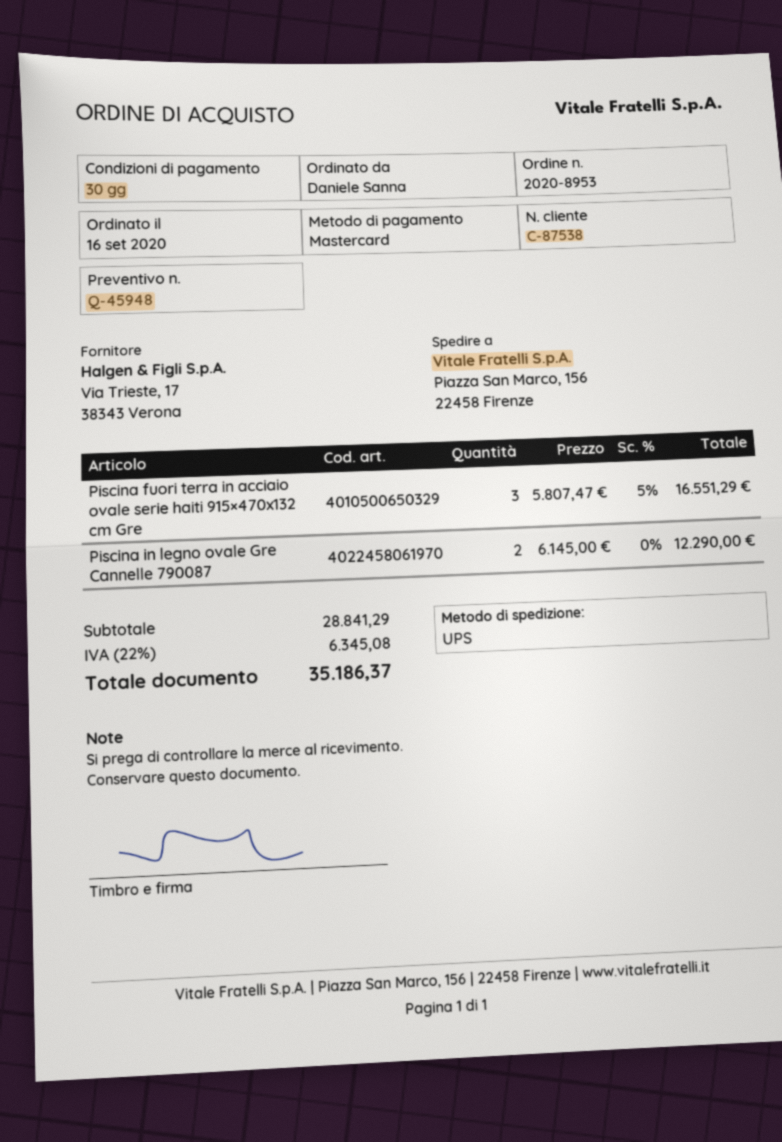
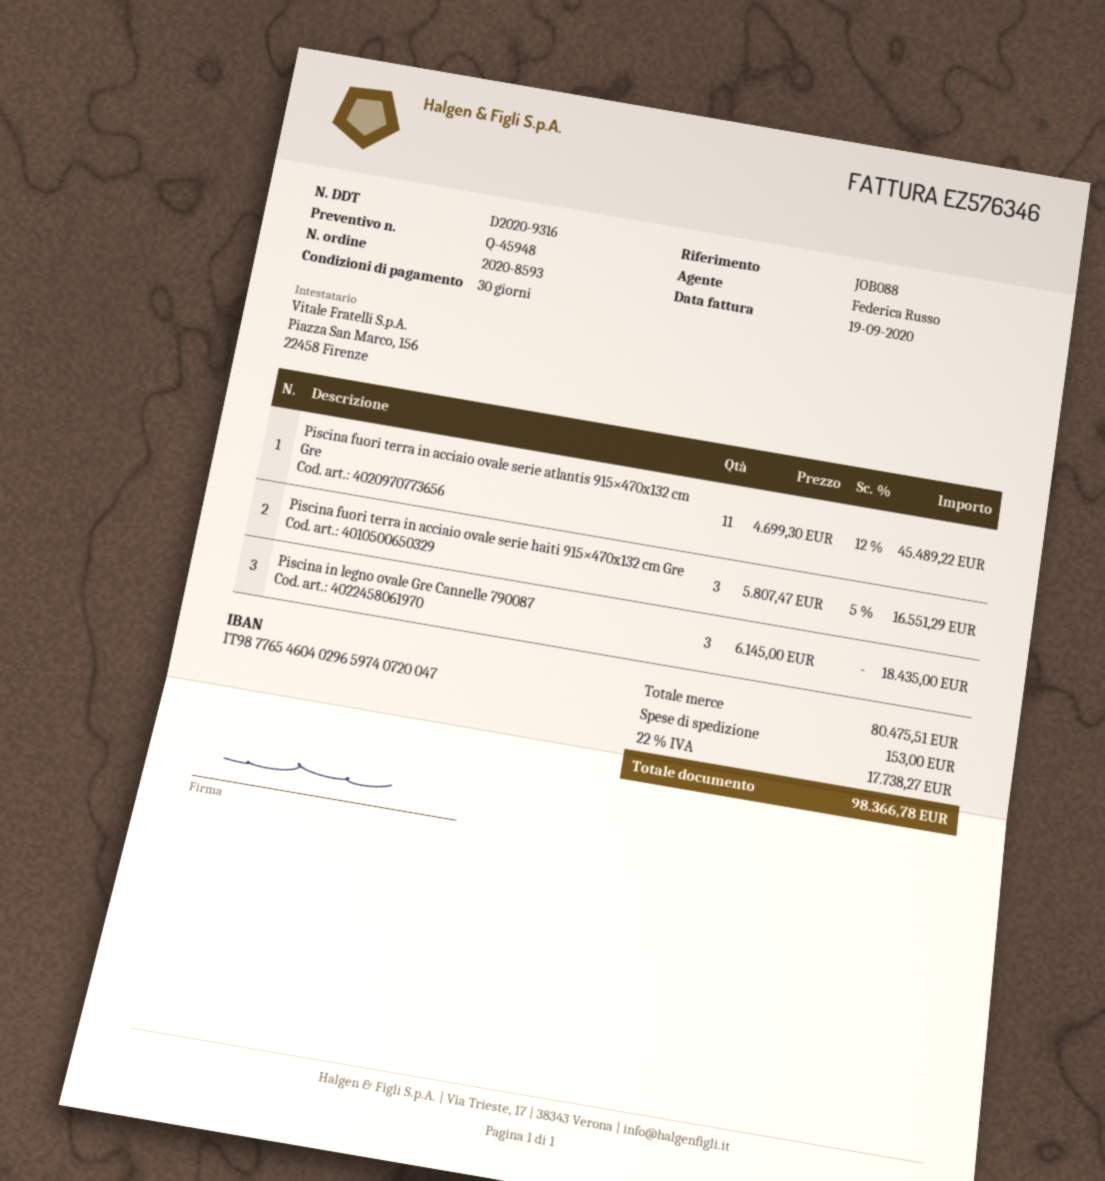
order number: 2020-8953 -> 2020-8593
Piscina in legno ovale Gre Cannelle 790087: 2 x 6145.00 = 12290.00 -> 3 x 6145.00 = 18435.00
Piscina fuori terra in acciaio ovale serie atlantis 915×470x132 cm Gre: none -> 11 x 4699.30 - 12% = 45489.22
subtotal: 28841.29 -> 80475.51
shipping: none -> 153.00
tax: 22% = 6345.08 -> 22% = 17738.27
total: 35186.37 -> 98366.78

